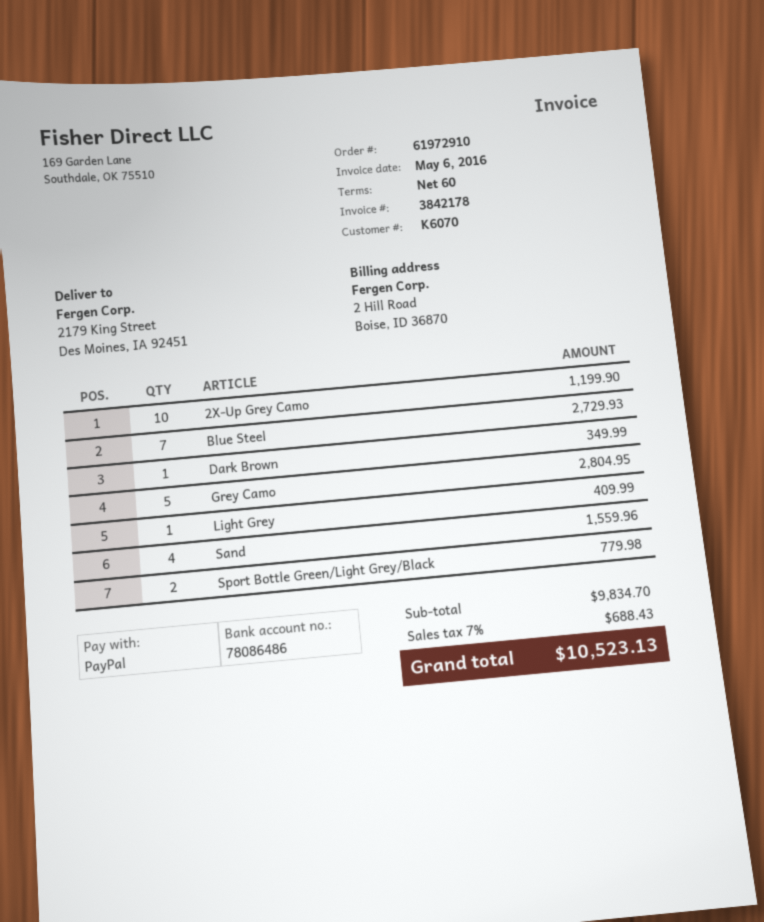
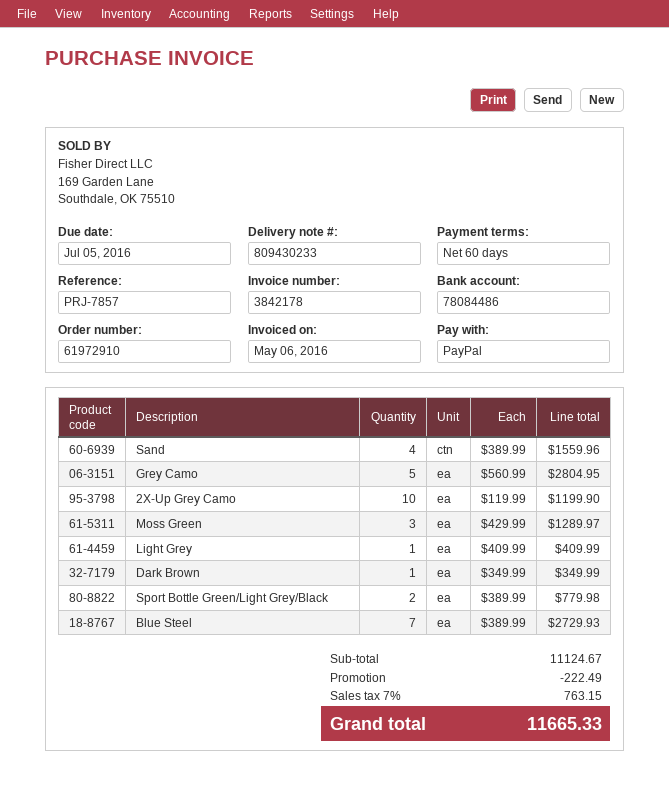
bank account: 78086486 -> 78084486
Moss Green: none -> 3 for 1289.97
subtotal: 9834.70 -> 11124.67
discount: none -> 222.49
tax: 7% = 688.43 -> 7% = 763.15
total: 10523.13 -> 11665.33

